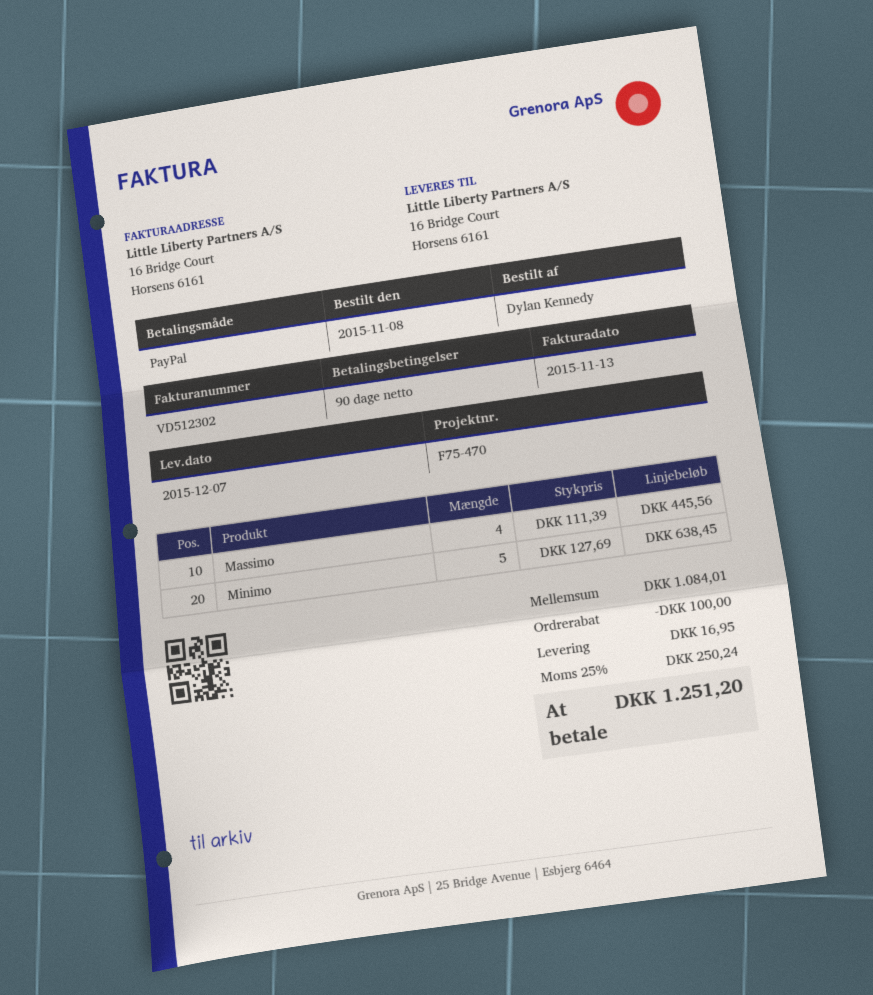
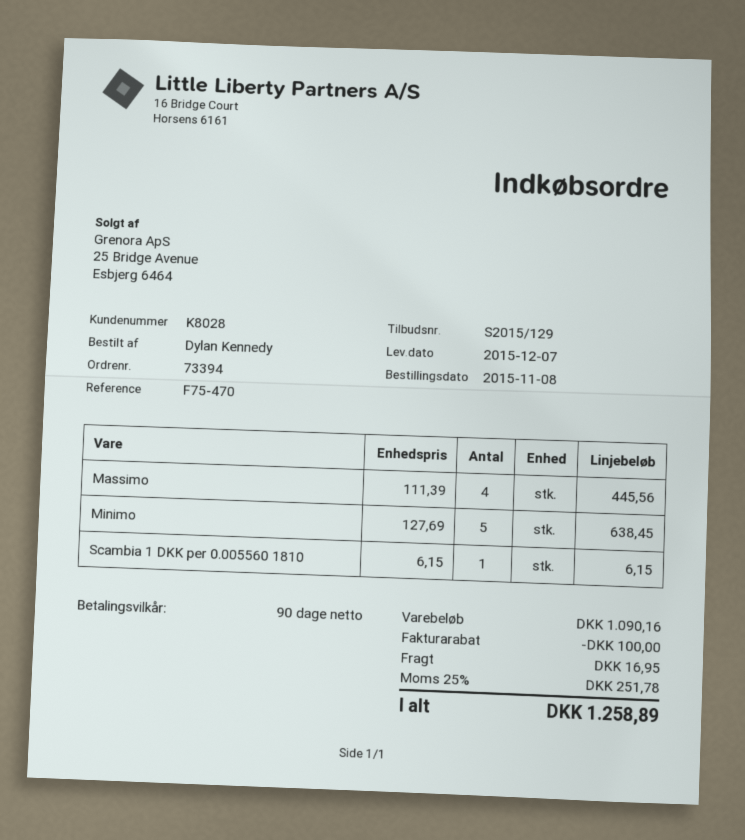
Scambia 1 DKK per 0.005560 1810: none -> 1 x 6.15 = 6.15
subtotal: 1084.01 -> 1090.16
tax: 25% = 250.24 -> 25% = 251.78
total: 1251.20 -> 1258.89

